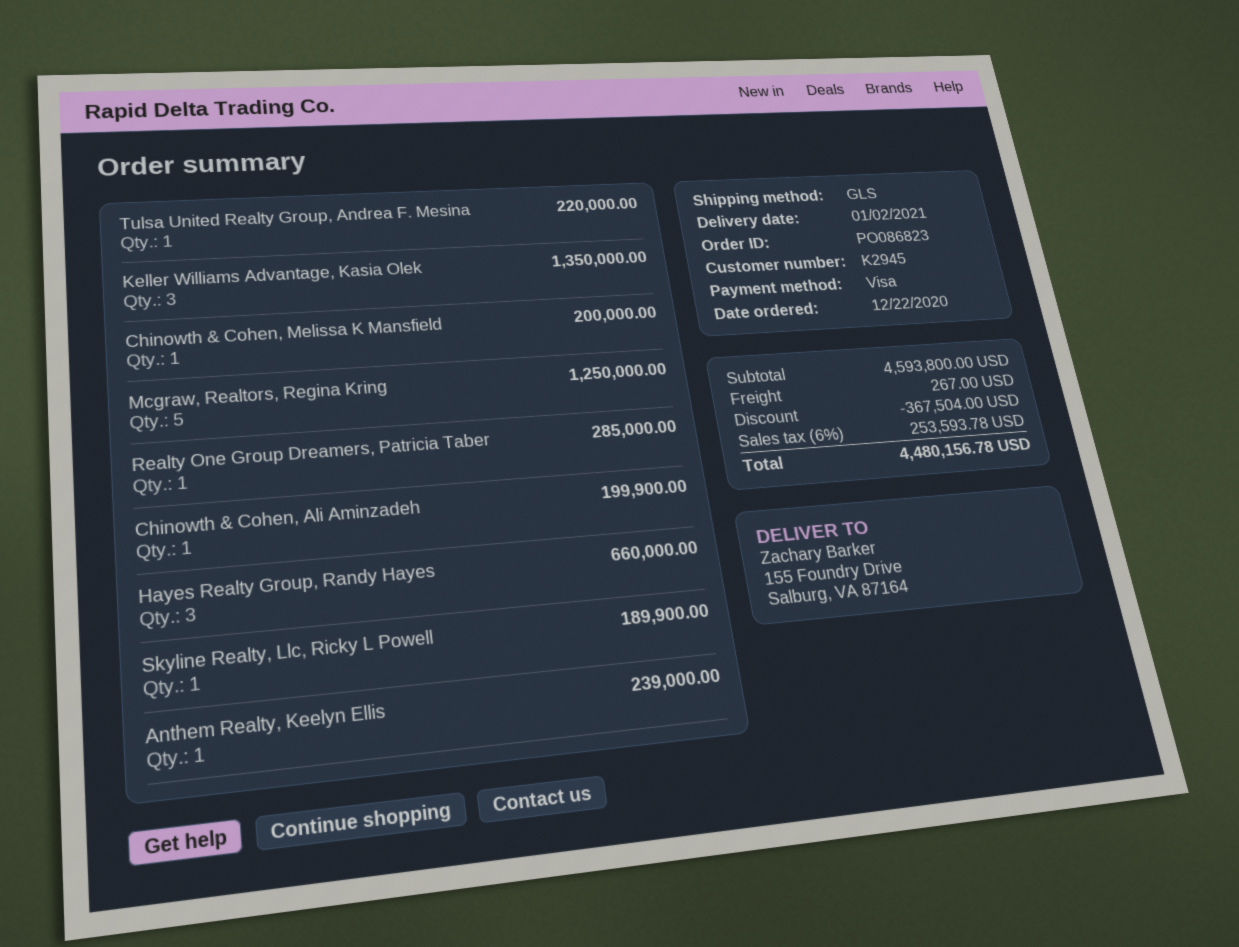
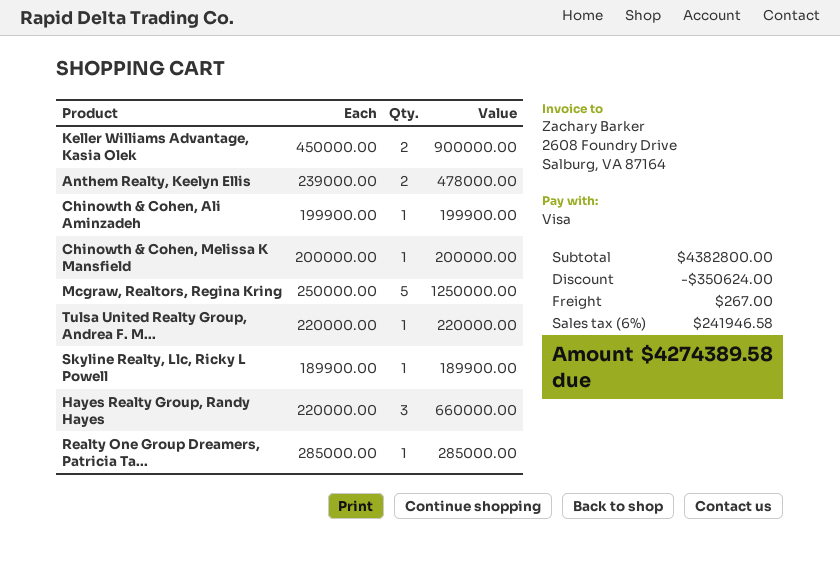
Keller Williams Advantage, Kasia Olek: 3 for 1350000.00 -> 2 for 900000.00
Anthem Realty, Keelyn Ellis: 1 for 239000.00 -> 2 for 478000.00
subtotal: 4593800.00 -> 4382800.00
discount: 367504.00 -> 350624.00
tax: 6% = 253593.78 -> 6% = 241946.58
total: 4480156.78 -> 4274389.58

